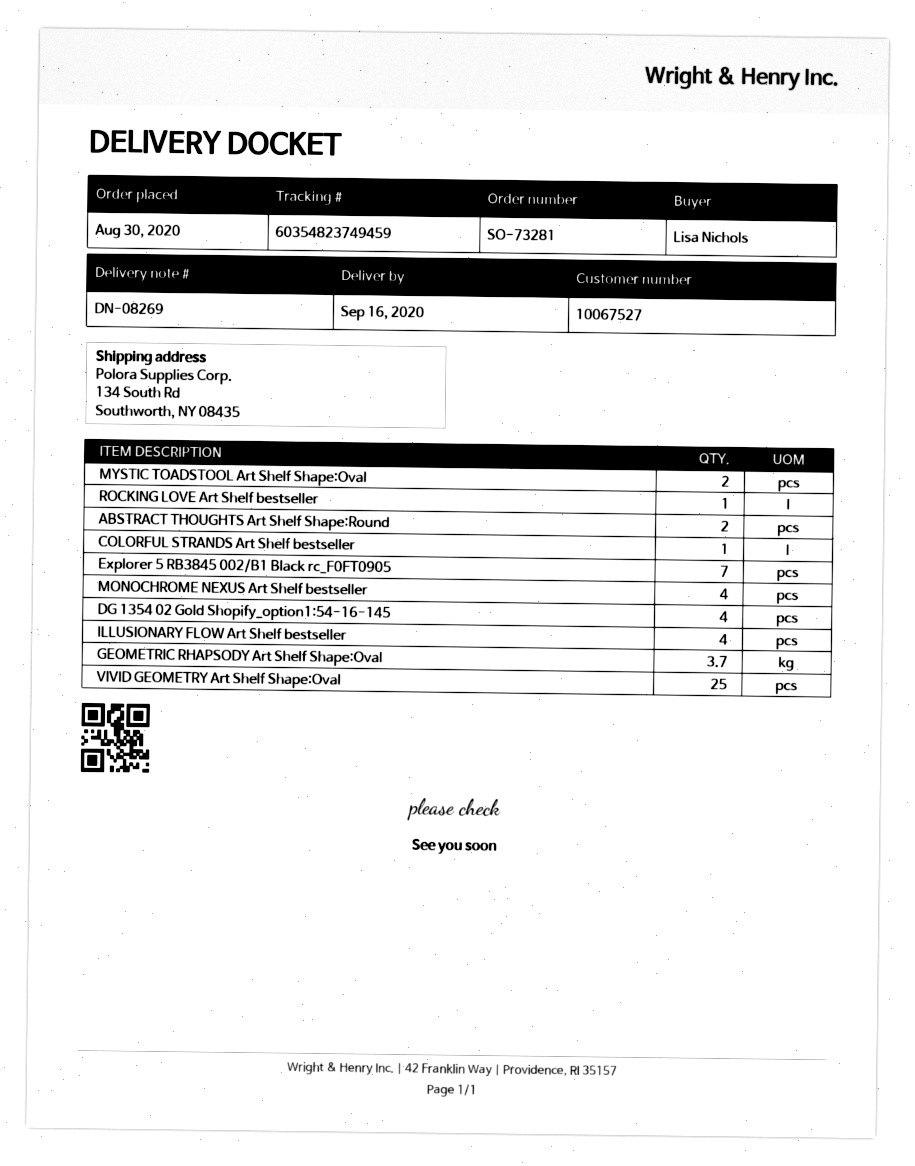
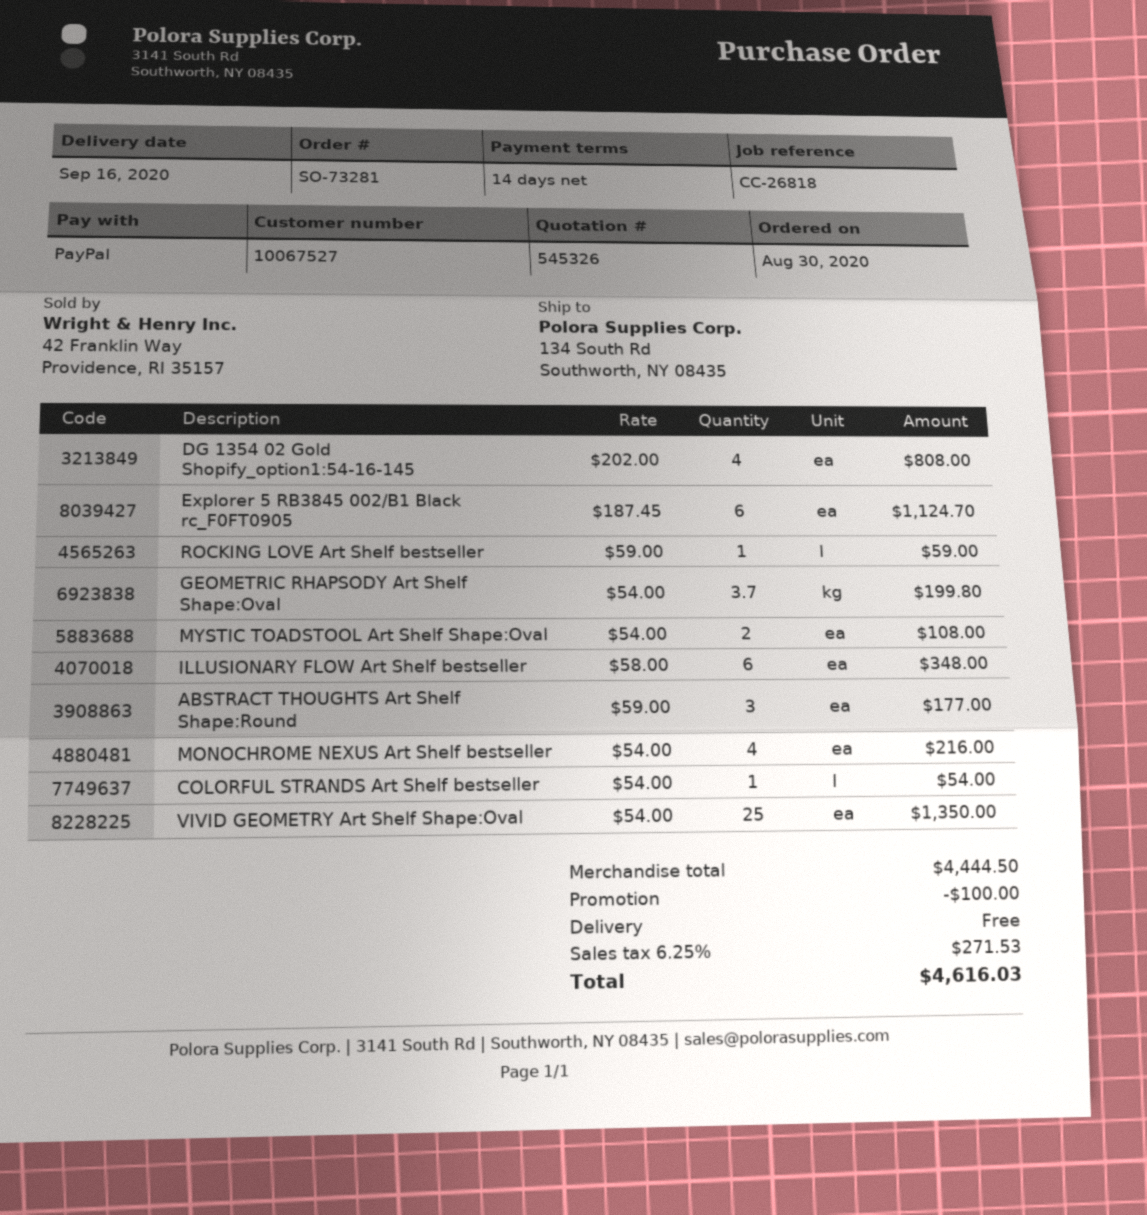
ABSTRACT THOUGHTS Art Shelf Shape:Round: 2 -> 3
Explorer 5 RB3845 002/B1 Black rc_F0FT0905: 7 -> 6
ILLUSIONARY FLOW Art Shelf bestseller: 4 -> 6

